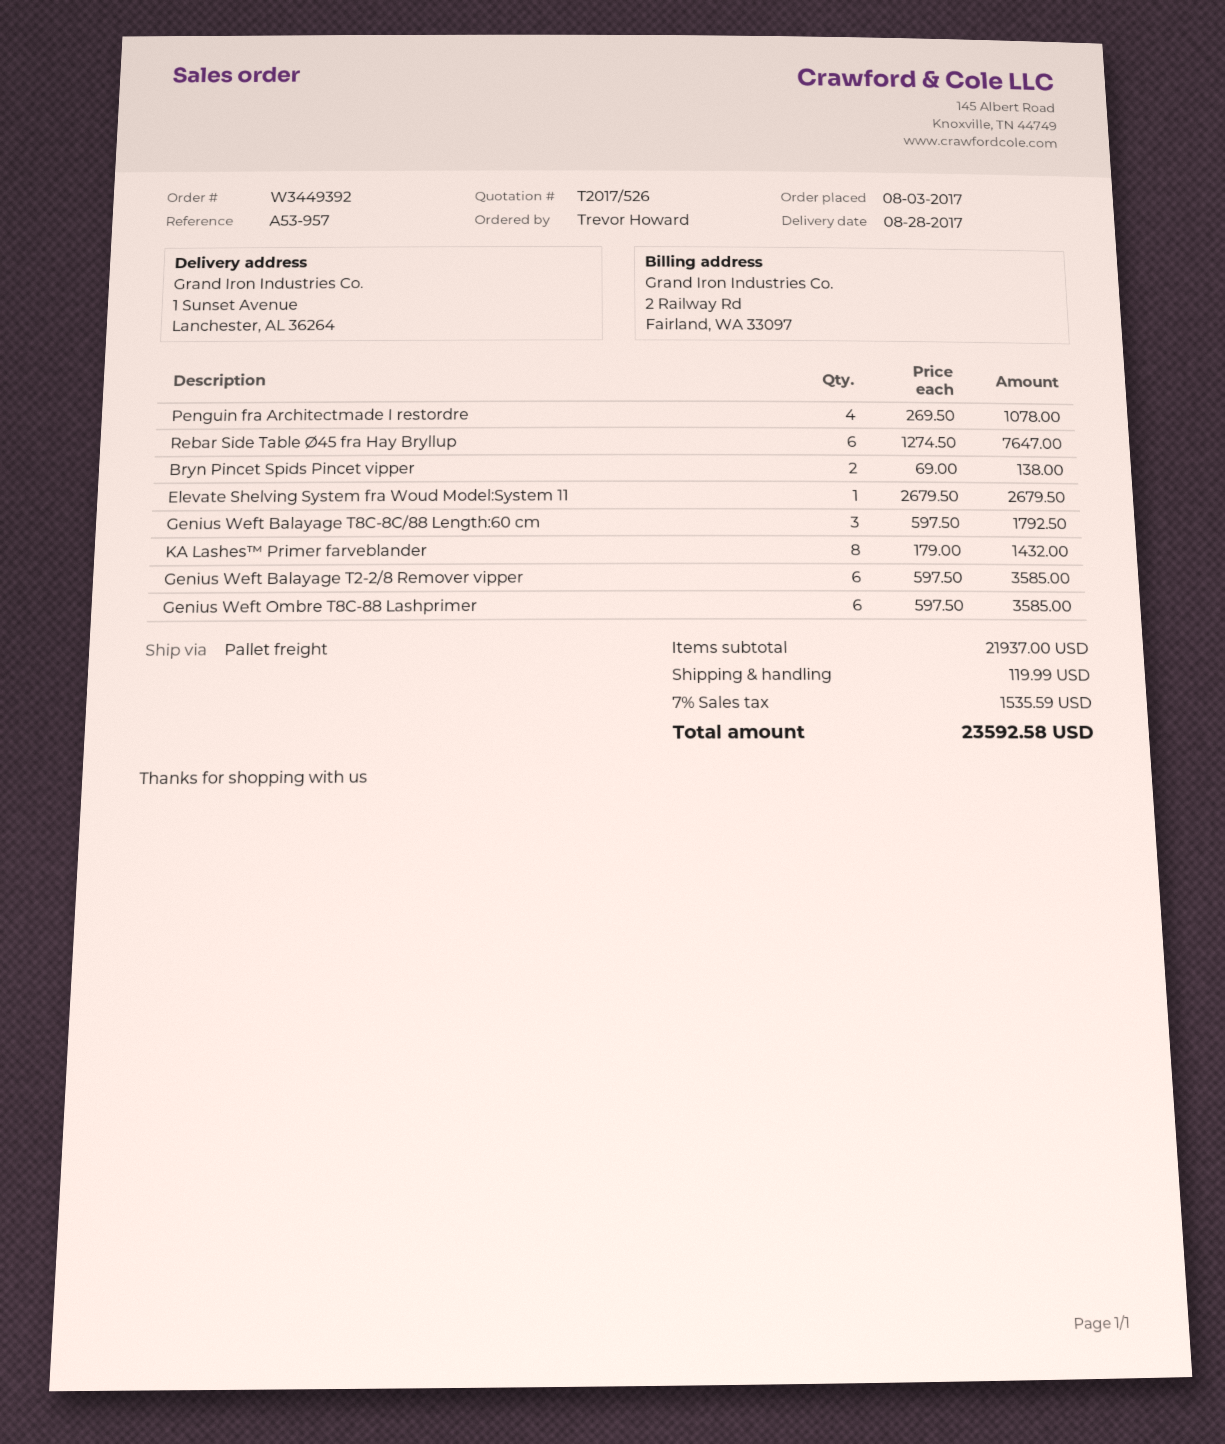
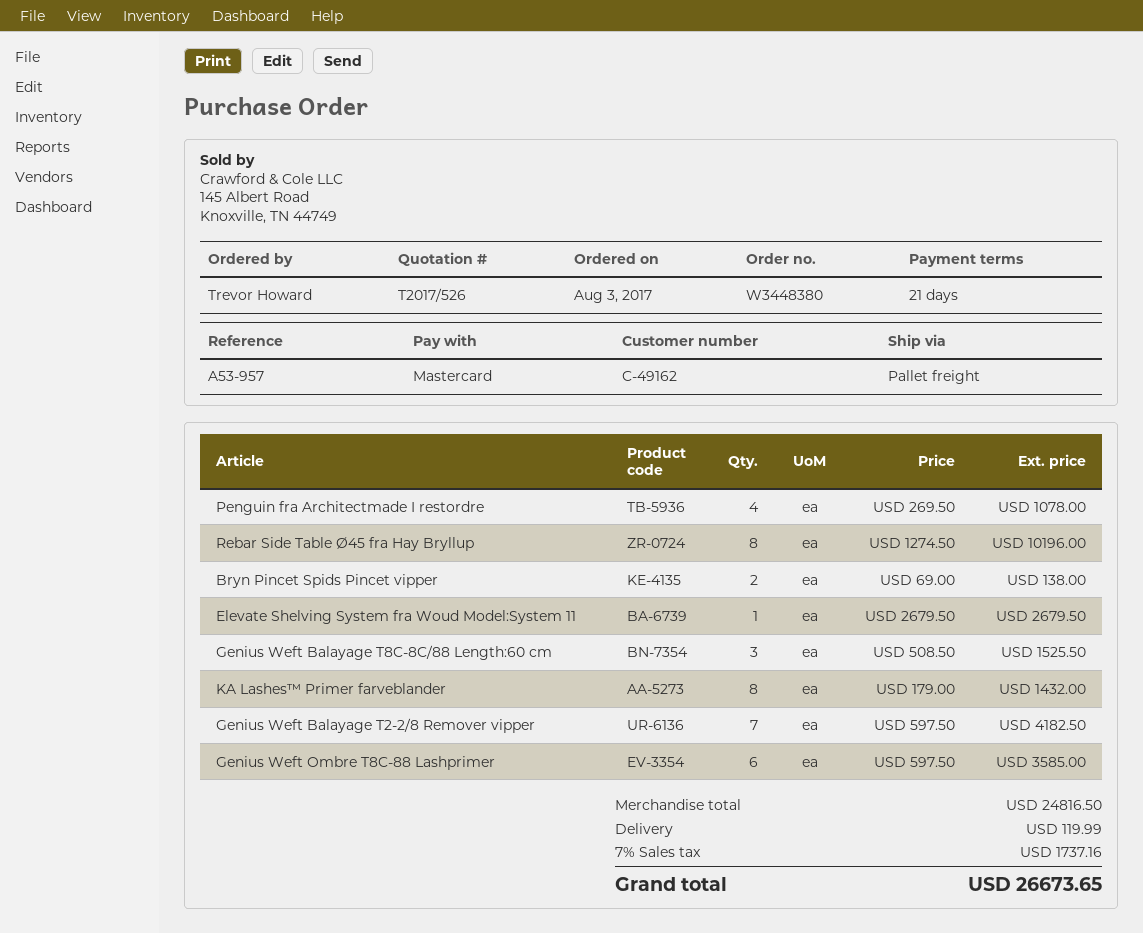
order number: W3449392 -> W3448380
Rebar Side Table Ø45 fra Hay Bryllup: 6 x 1274.50 = 7647.00 -> 8 x 1274.50 = 10196.00
Genius Weft Balayage T8C-8C/88 Length:60 cm: 3 x 597.50 = 1792.50 -> 3 x 508.50 = 1525.50
Genius Weft Balayage T2-2/8 Remover vipper: 6 x 597.50 = 3585.00 -> 7 x 597.50 = 4182.50
subtotal: 21937.00 -> 24816.50
tax: 7% = 1535.59 -> 7% = 1737.16
total: 23592.58 -> 26673.65

